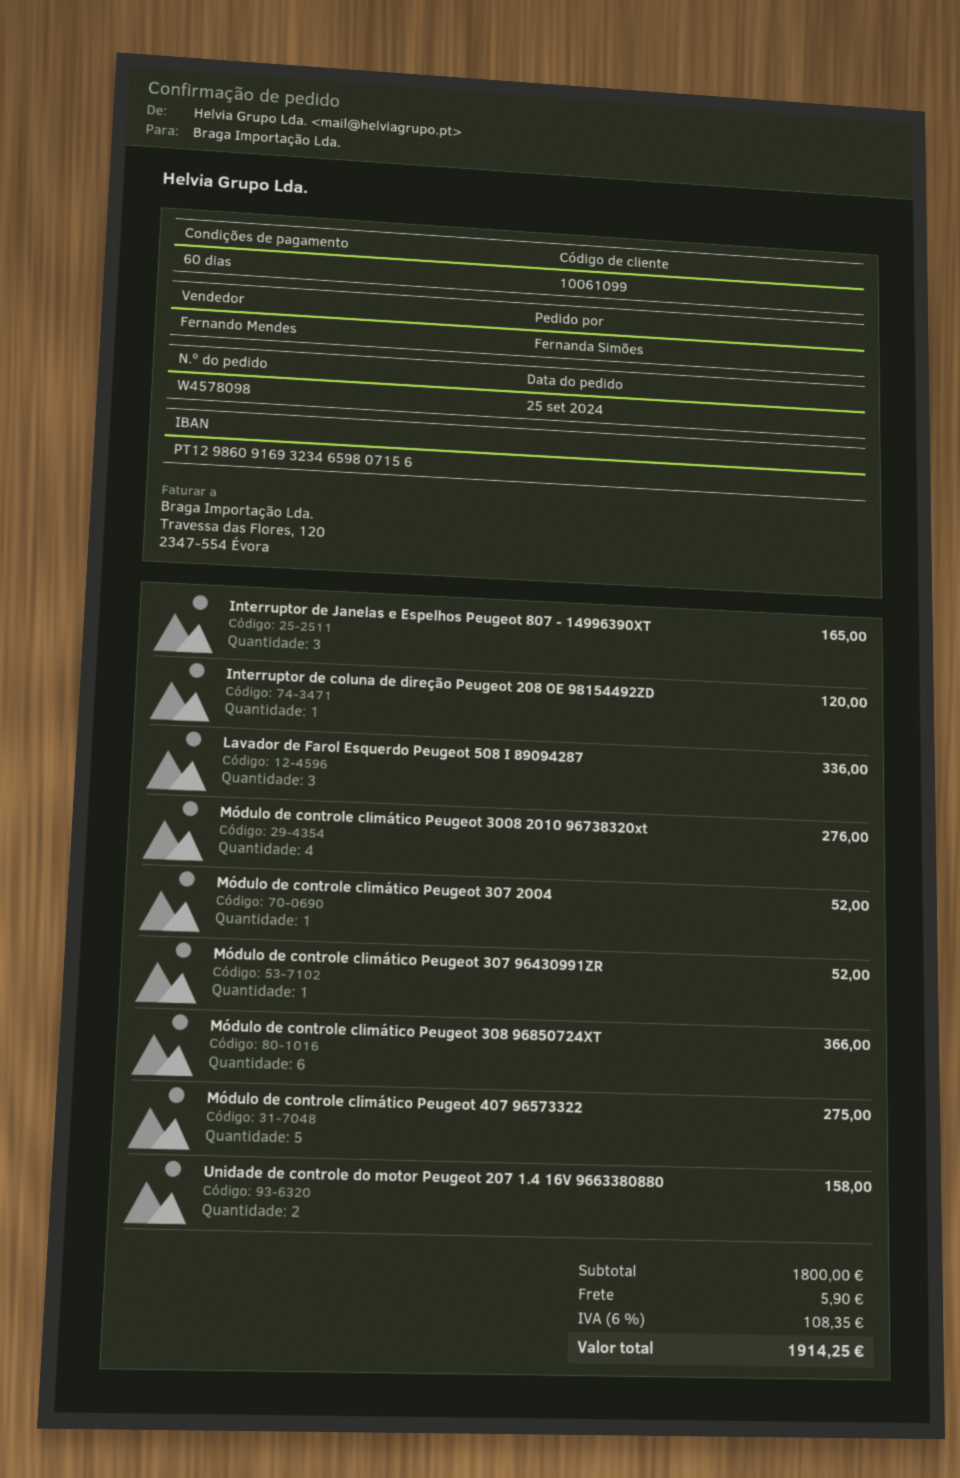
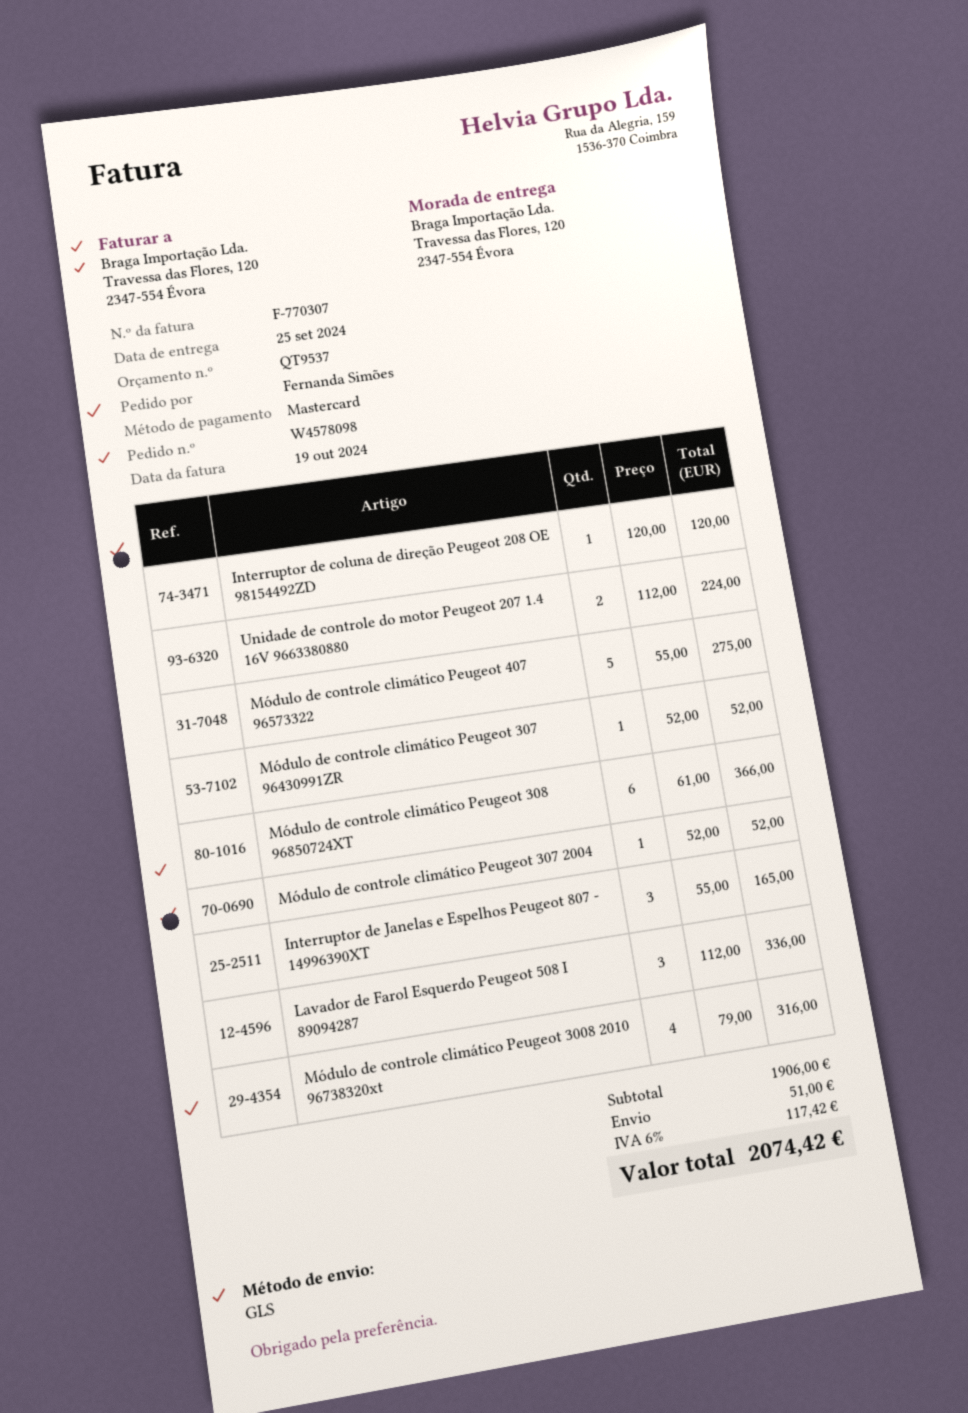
Módulo de controle climático Peugeot 3008 2010 96738320xt: 4 for 276.00 -> 4 for 316.00
Unidade de controle do motor Peugeot 207 1.4 16V 9663380880: 2 for 158.00 -> 2 for 224.00
subtotal: 1800.00 -> 1906.00
shipping: 5.90 -> 51.00
tax: 6% = 108.35 -> 6% = 117.42
total: 1914.25 -> 2074.42

